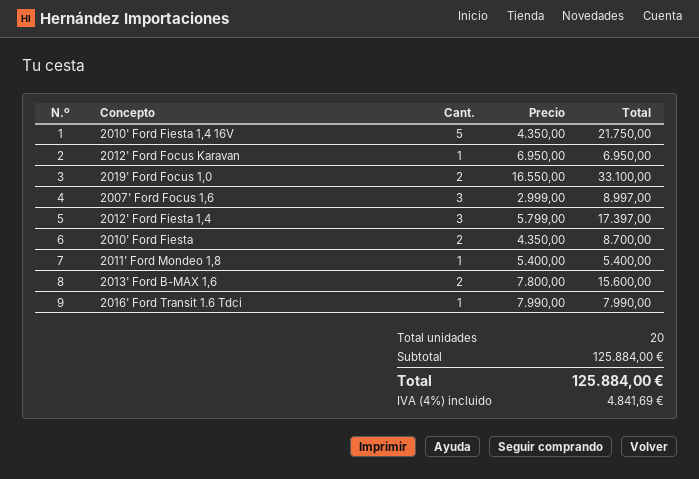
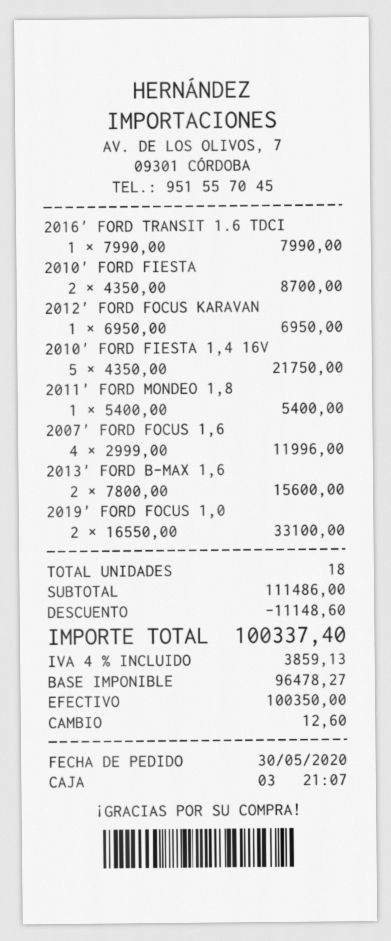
2007' Ford Focus 1,6: 3 x 2999.00 = 8997.00 -> 4 x 2999.00 = 11996.00
2012' Ford Fiesta 1,4: 3 x 5799.00 = 17397.00 -> none
total quantity: 20 -> 18
subtotal: 125884.00 -> 111486.00
discount: none -> 11148.60
tax: 4% = 4841.69 -> 4% = 3859.13
total: 125884.00 -> 100337.40

